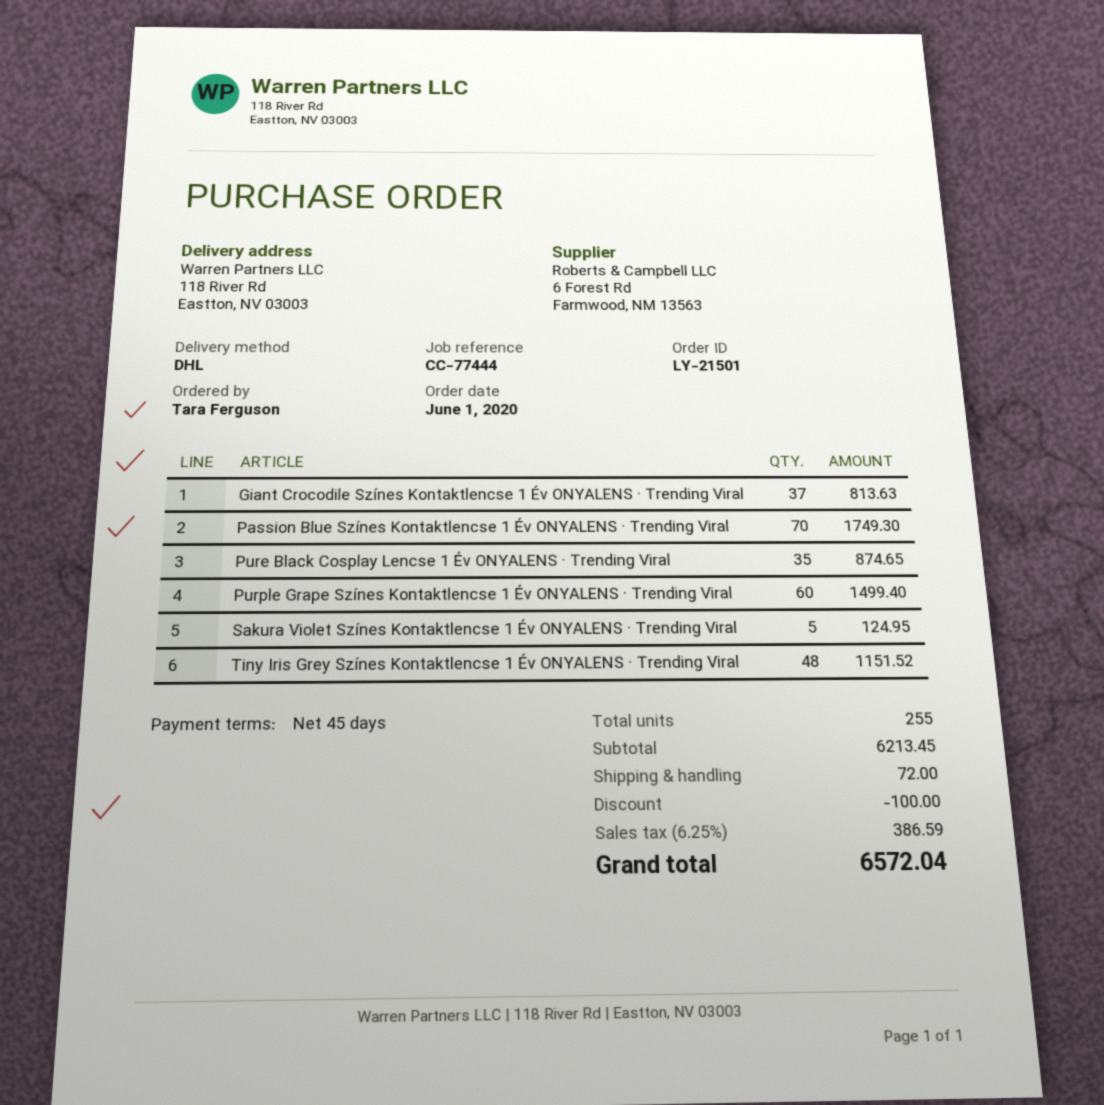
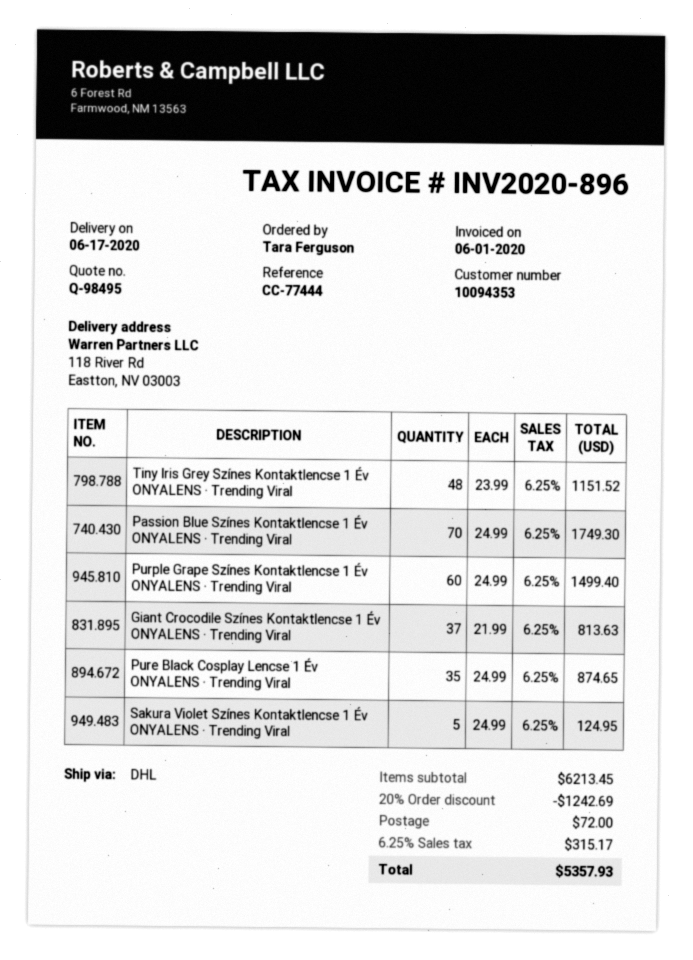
discount: 100.00 -> 1242.69
tax: 6.25% = 386.59 -> 6.25% = 315.17
total: 6572.04 -> 5357.93

